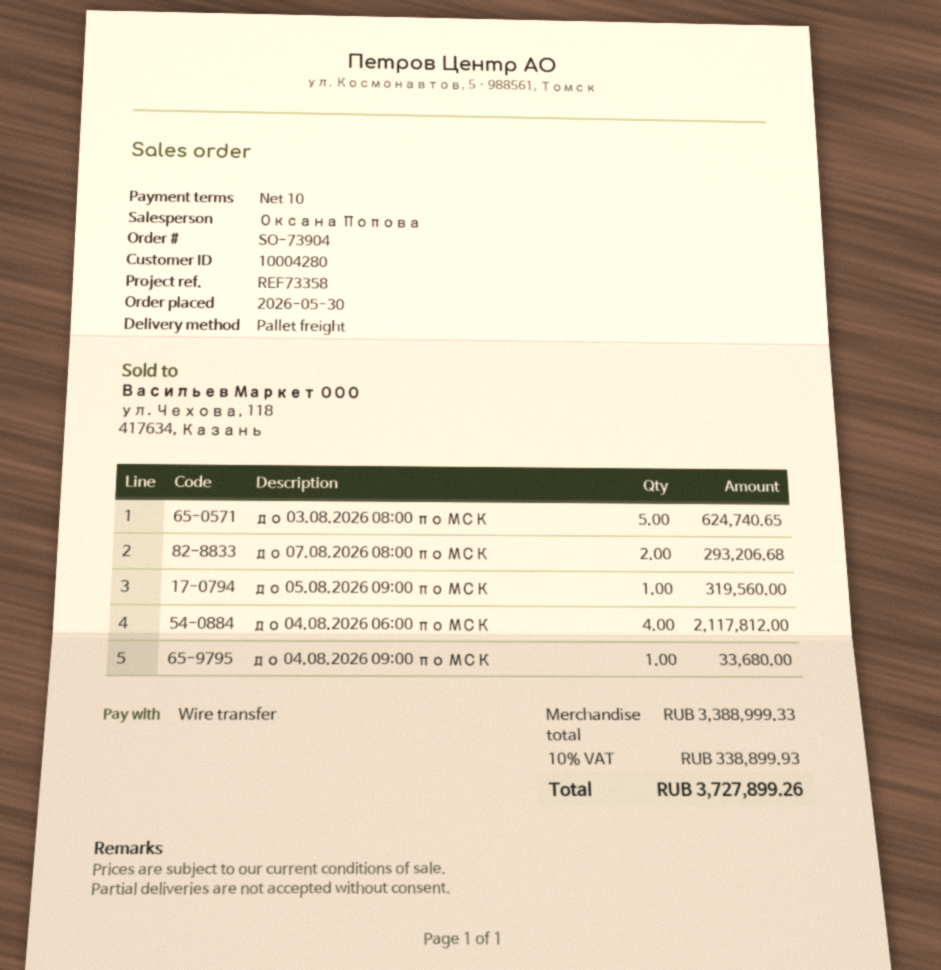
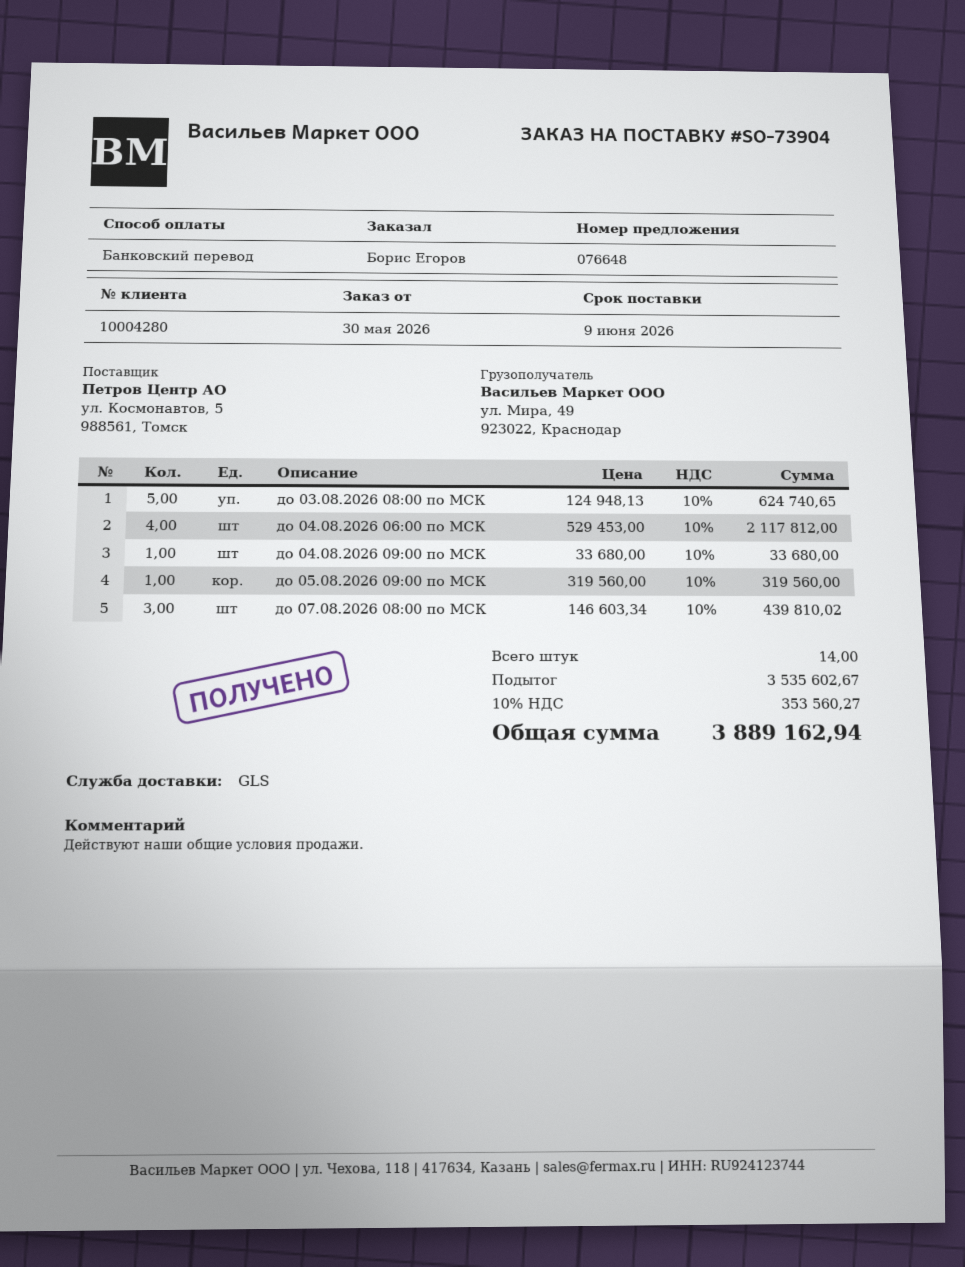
shipping method: pallet freight -> GLS
до 07.08.2026 08:00 по МСК: 2 for 293206.68 -> 3 for 439810.02
subtotal: 3388999.33 -> 3535602.67
tax: 10% = 338899.93 -> 10% = 353560.27
total: 3727899.26 -> 3889162.94

